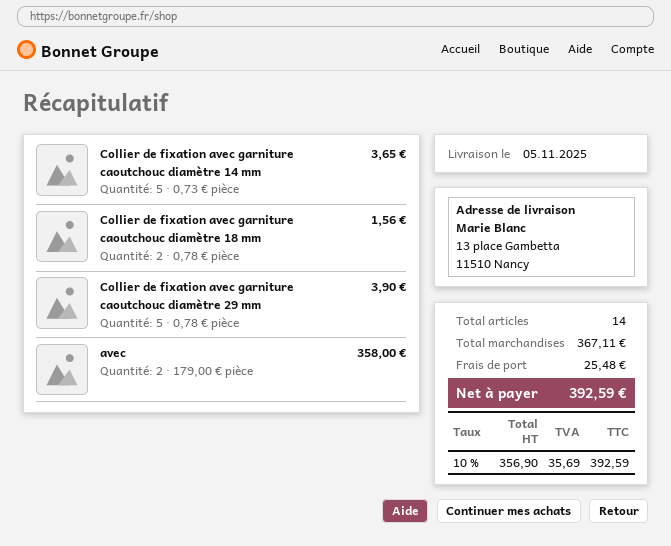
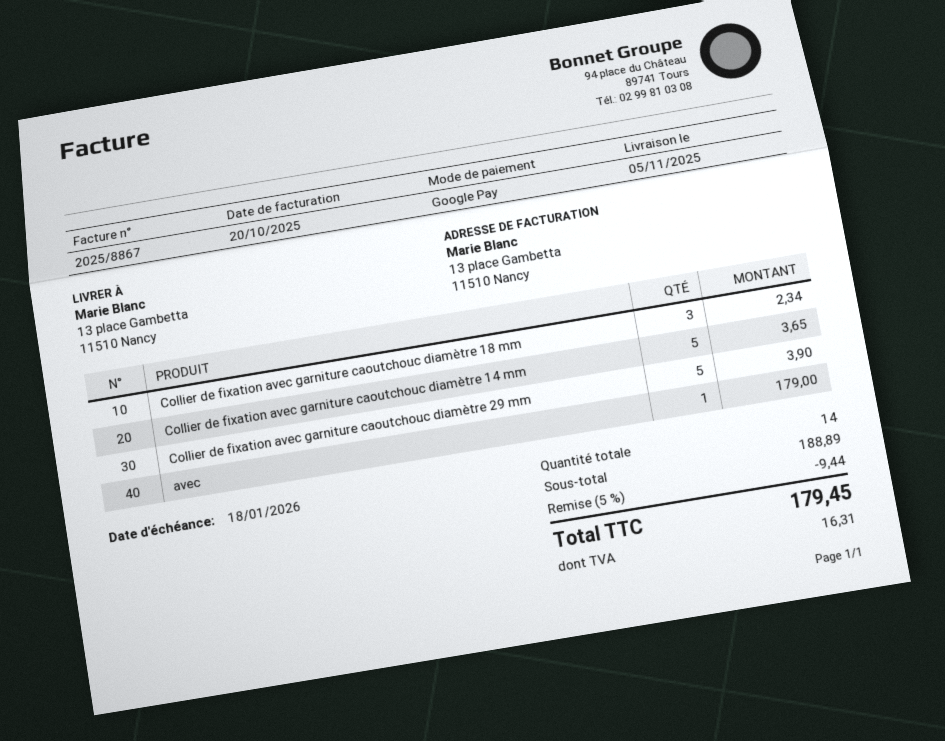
Collier de fixation avec garniture caoutchouc diamètre 18 mm: 2 for 1.56 -> 3 for 2.34
avec: 2 for 358.00 -> 1 for 179.00
subtotal: 367.11 -> 188.89
discount: none -> 5% = 9.44
shipping: 25.48 -> none
tax: 35.69 -> 16.31
total: 392.59 -> 179.45

